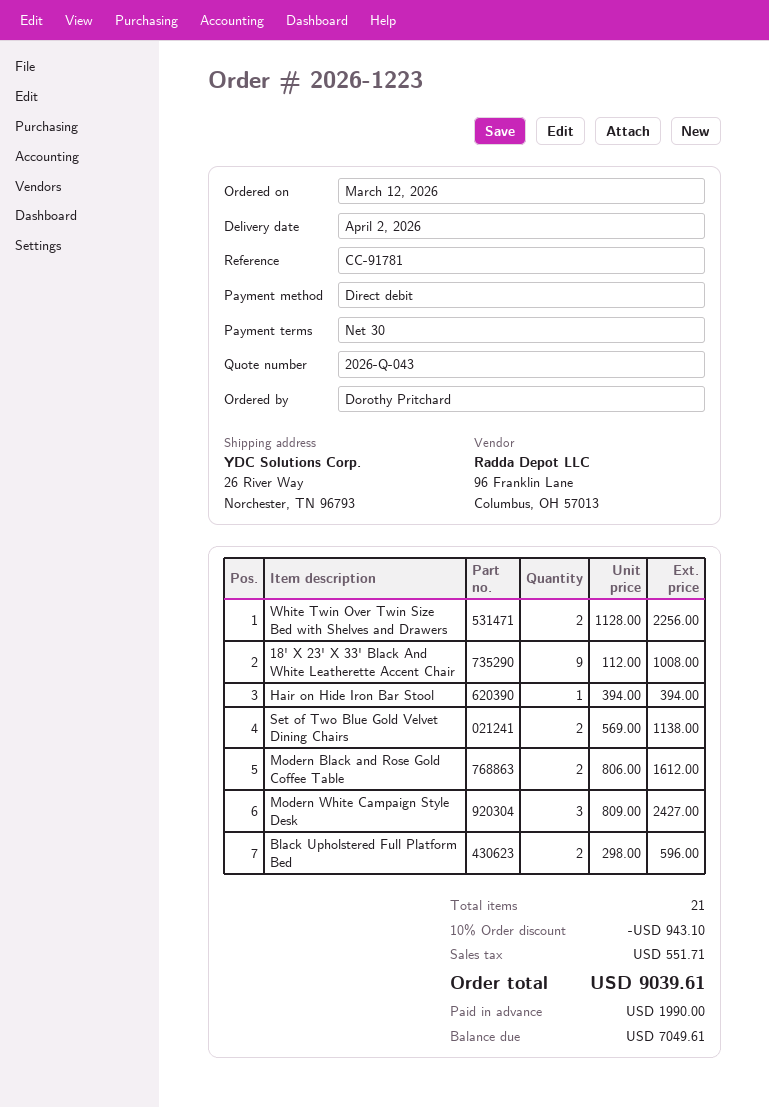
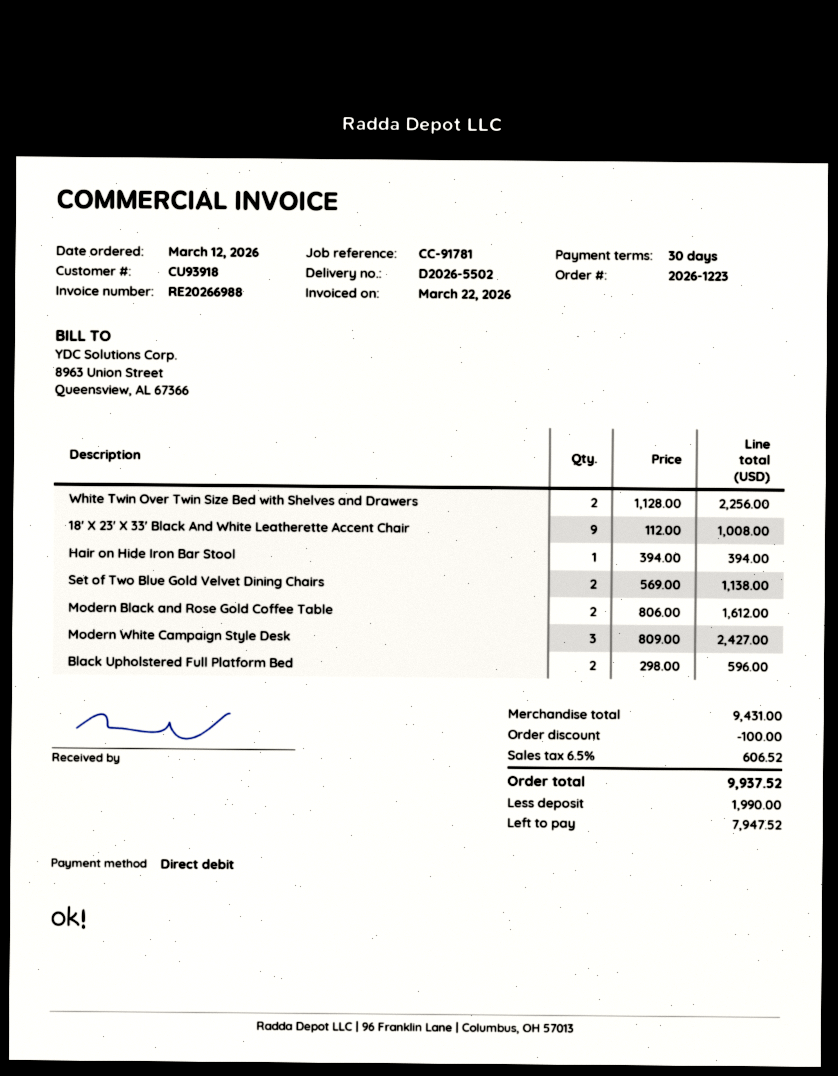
discount: 943.10 -> 100.00
tax: 551.71 -> 606.52
total: 9039.61 -> 9937.52
balance: 7049.61 -> 7947.52

